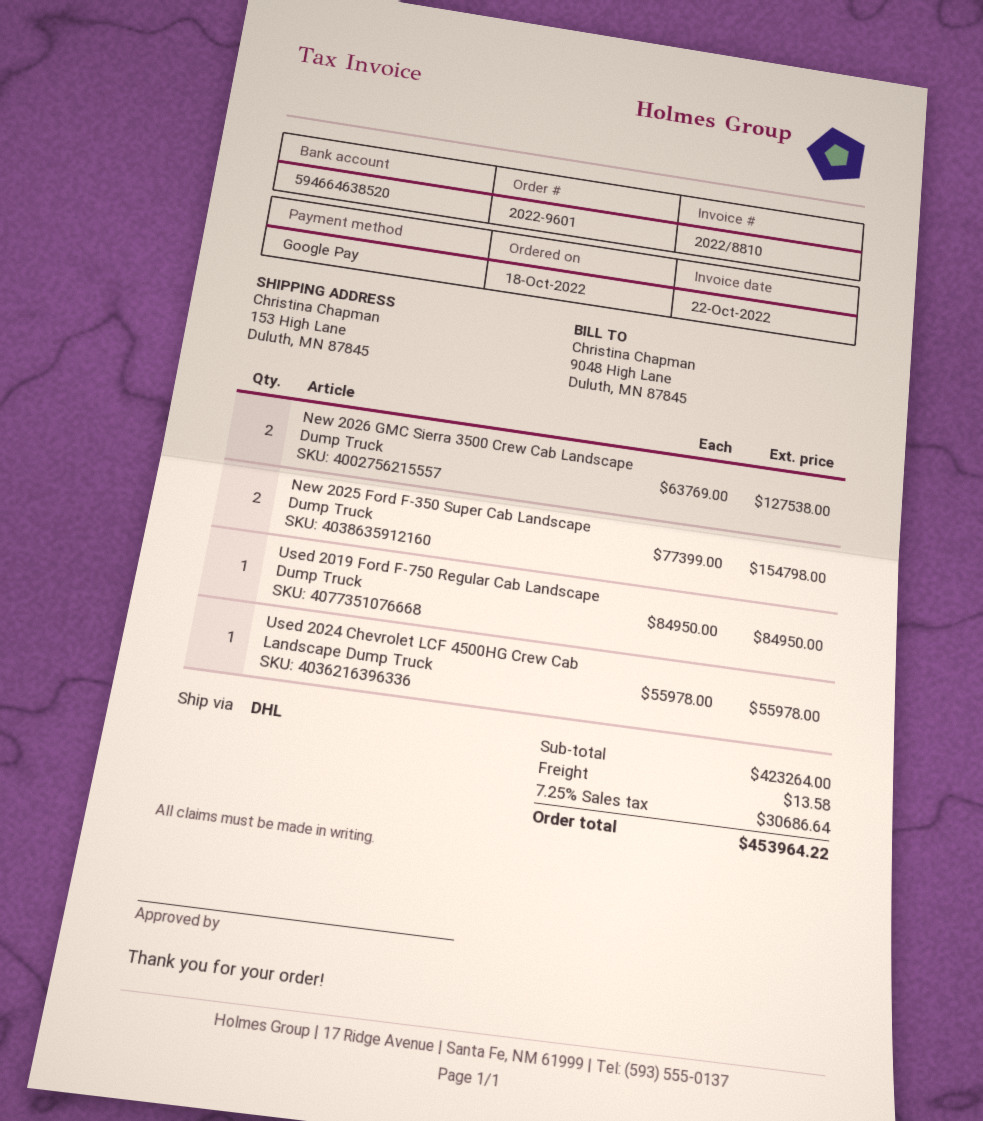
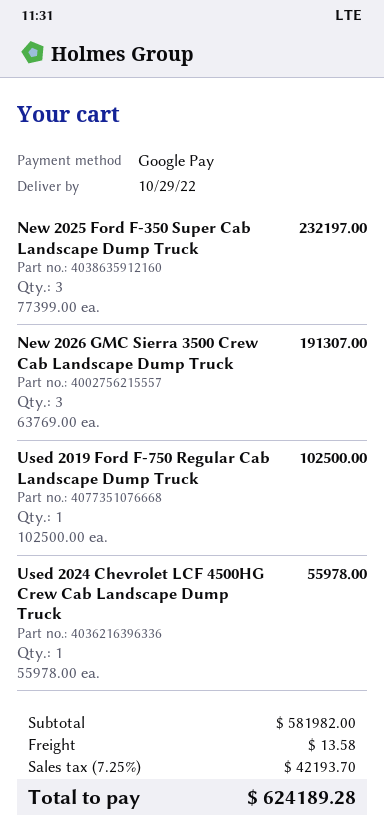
New 2026 GMC Sierra 3500 Crew Cab Landscape Dump Truck: 2 x 63769.00 = 127538.00 -> 3 x 63769.00 = 191307.00
New 2025 Ford F-350 Super Cab Landscape Dump Truck: 2 x 77399.00 = 154798.00 -> 3 x 77399.00 = 232197.00
Used 2019 Ford F-750 Regular Cab Landscape Dump Truck: 1 x 84950.00 = 84950.00 -> 1 x 102500.00 = 102500.00
subtotal: 423264.00 -> 581982.00
tax: 7.25% = 30686.64 -> 7.25% = 42193.70
total: 453964.22 -> 624189.28

